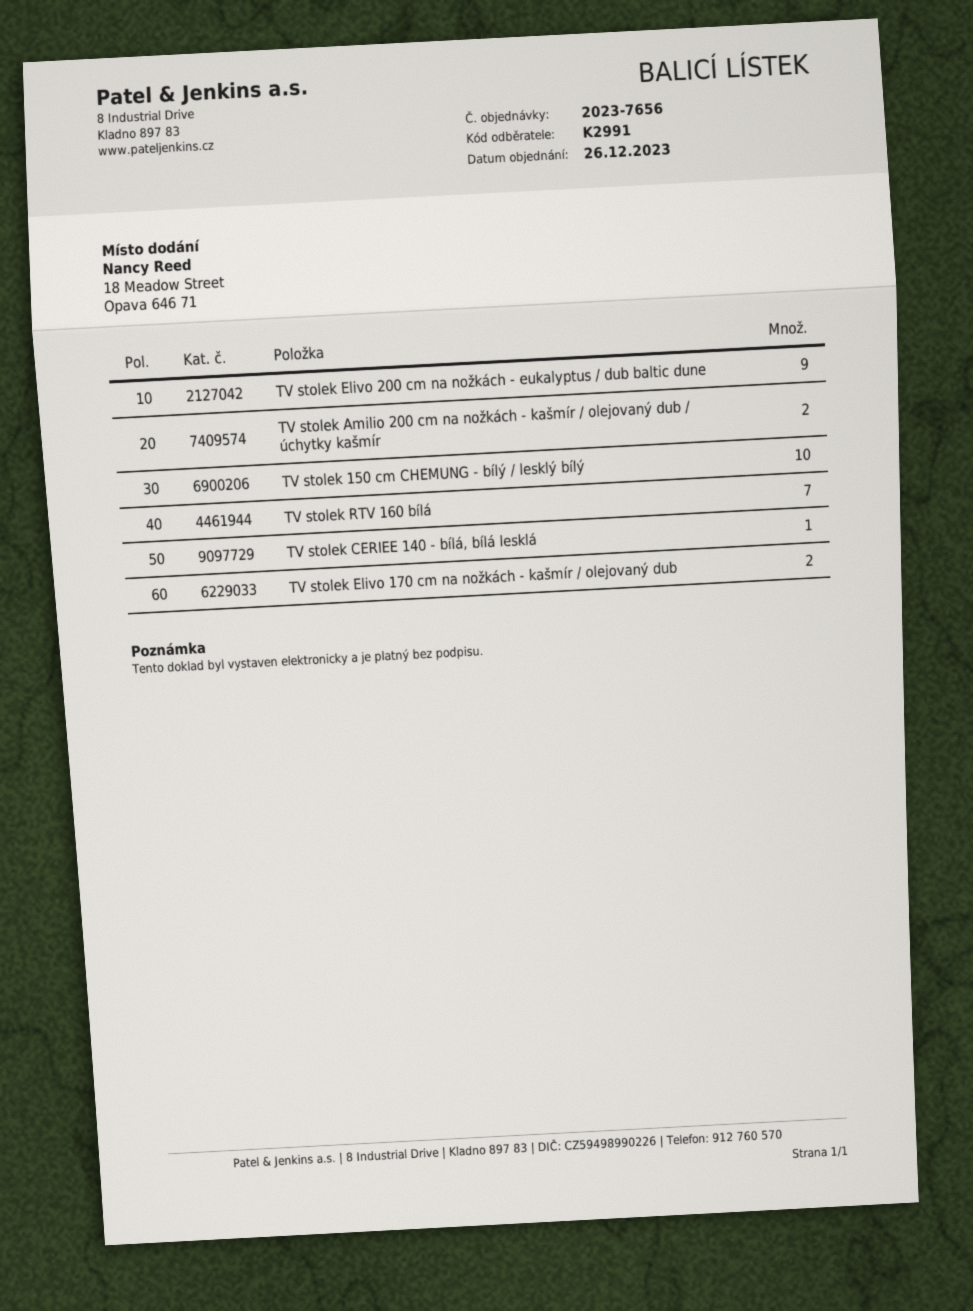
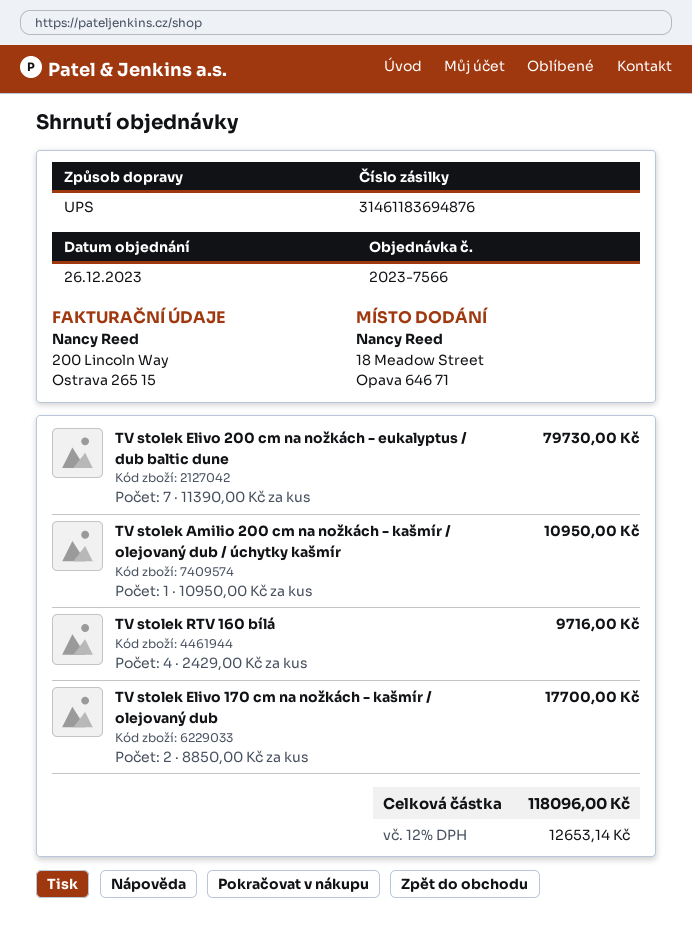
order number: 2023-7656 -> 2023-7566
TV stolek Elivo 200 cm na nožkách - eukalyptus / dub baltic dune: 9 -> 7
TV stolek Amilio 200 cm na nožkách - kašmír / olejovaný dub / úchytky kašmír: 2 -> 1
TV stolek 150 cm CHEMUNG - bílý / lesklý bílý: 10 -> none
TV stolek RTV 160 bílá: 7 -> 4
TV stolek CERIEE 140 - bílá, bílá lesklá: 1 -> none

